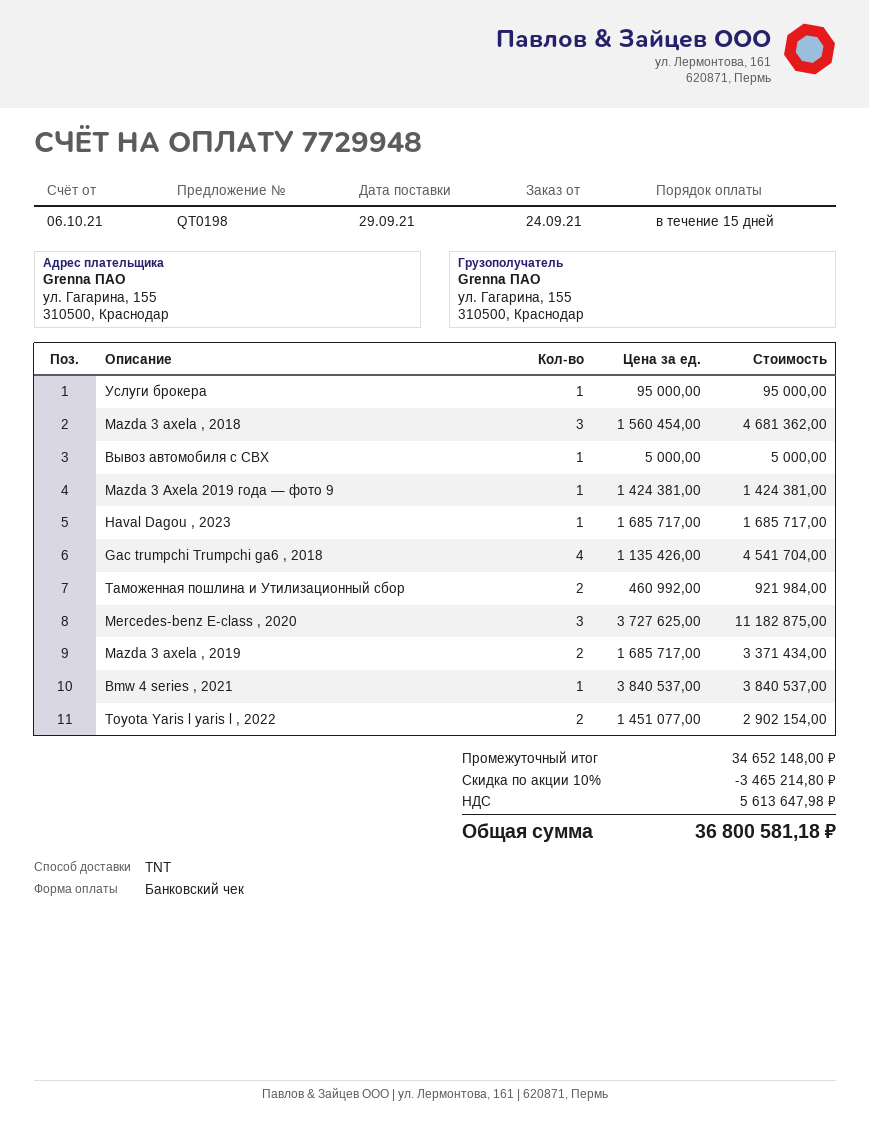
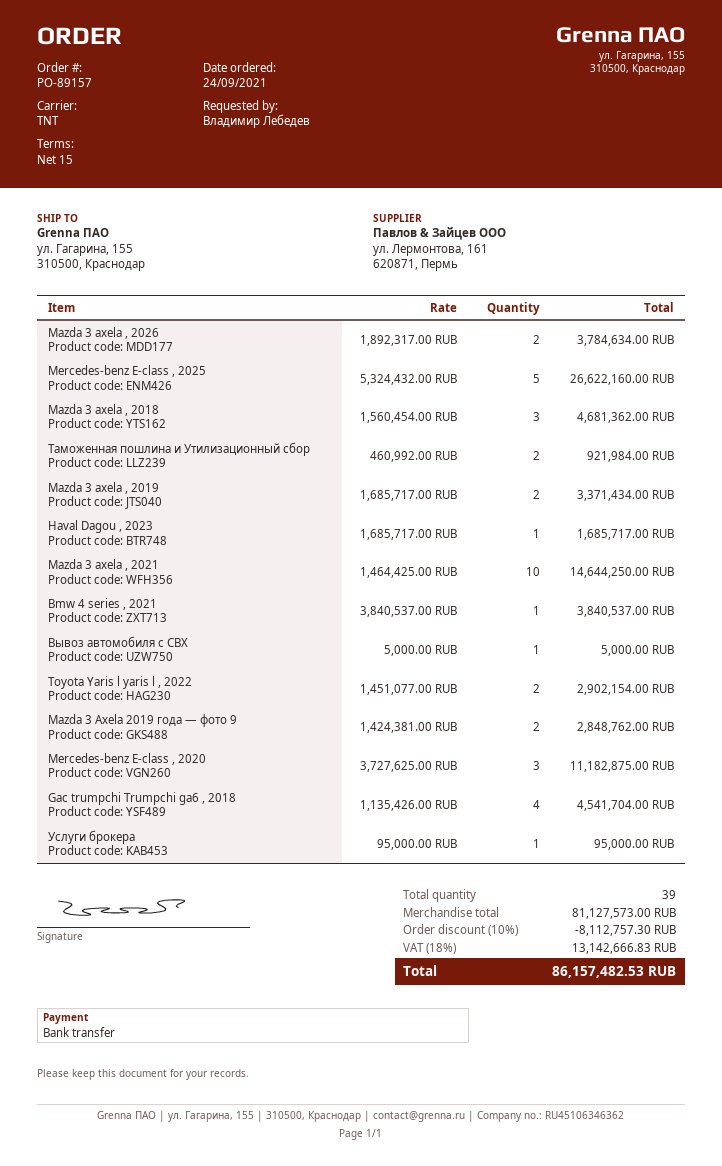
payment method: cheque -> bank transfer
Mazda 3 Axela 2019 года — фото 9: 1 x 1424381.00 = 1424381.00 -> 2 x 1424381.00 = 2848762.00
Mazda 3 axela , 2026: none -> 2 x 1892317.00 = 3784634.00
Mercedes-benz E-class , 2025: none -> 5 x 5324432.00 = 26622160.00
Mazda 3 axela , 2021: none -> 10 x 1464425.00 = 14644250.00
subtotal: 34652148.00 -> 81127573.00
discount: 10% = 3465214.80 -> 10% = 8112757.30
tax: 5613647.98 -> 13142666.83
total: 36800581.18 -> 86157482.53

